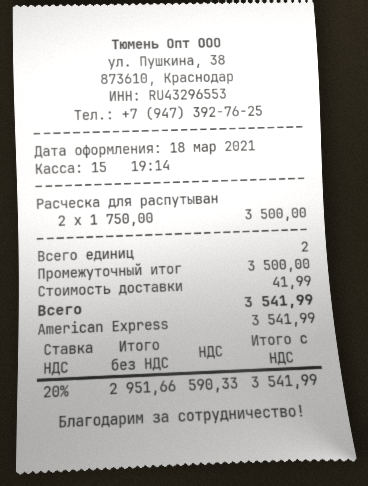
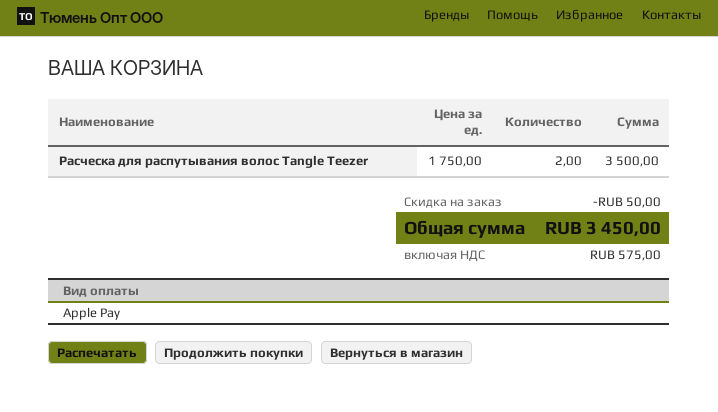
payment method: American Express -> Apple Pay
discount: none -> 50.00
shipping: 41.99 -> none
tax: 590.33 -> 575.00
total: 3541.99 -> 3450.00

